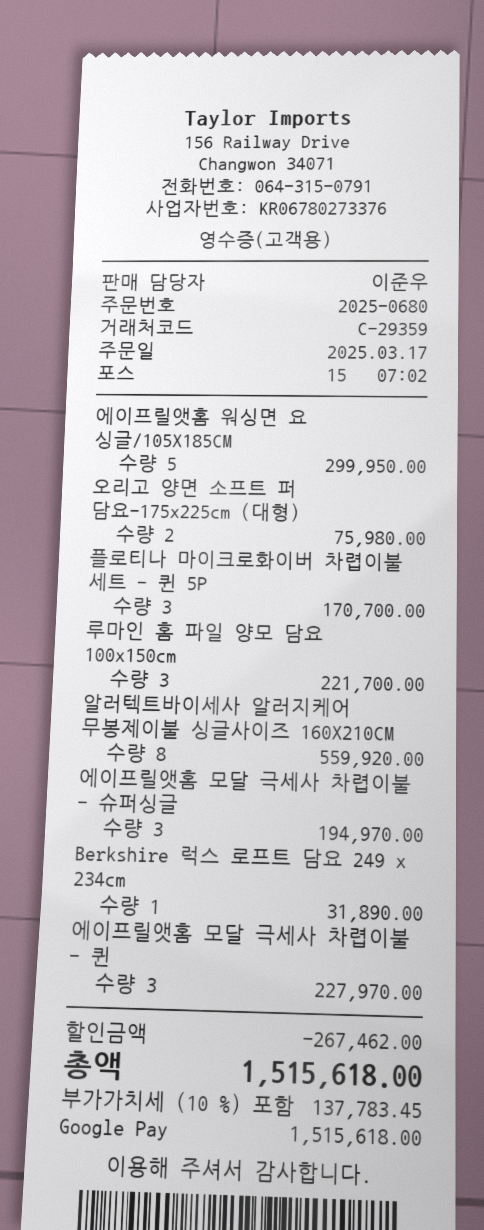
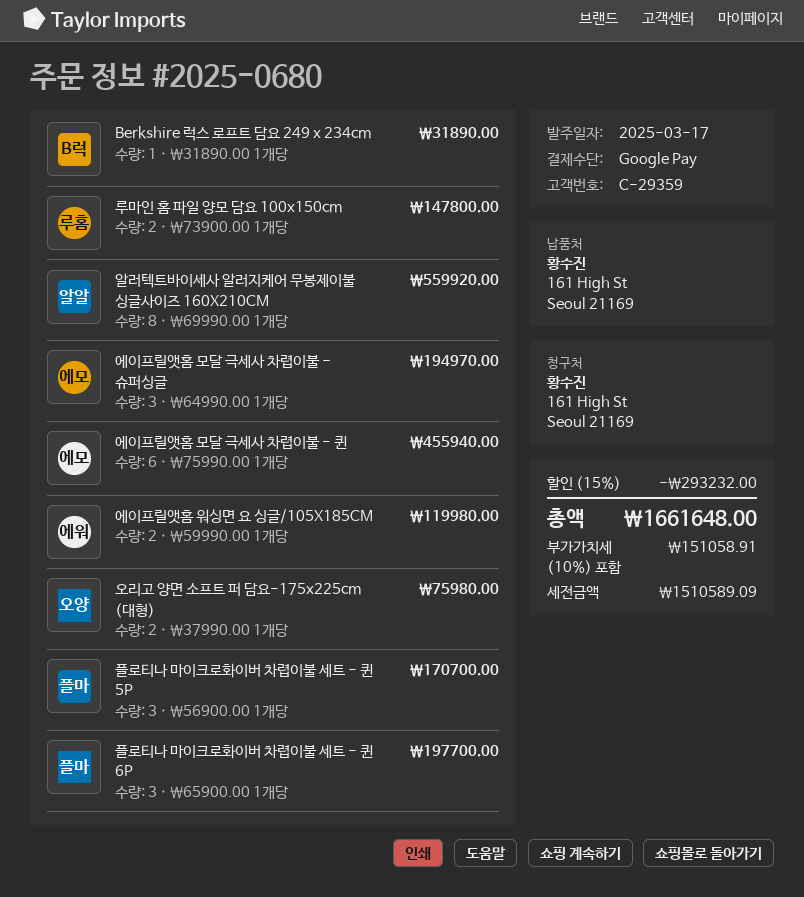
에이프릴앳홈 워싱면 요 싱글/105X185CM: 5 for 299950.00 -> 2 for 119980.00
루마인 홈 파일 양모 담요 100x150cm: 3 for 221700.00 -> 2 for 147800.00
에이프릴앳홈 모달 극세사 차렵이불 - 퀸: 3 for 227970.00 -> 6 for 455940.00
플로티나 마이크로화이버 차렵이불 세트 - 퀸 6P: none -> 3 for 197700.00
discount: 267462.00 -> 293232.00
tax: 10% = 137783.45 -> 10% = 151058.91
total: 1515618.00 -> 1661648.00

